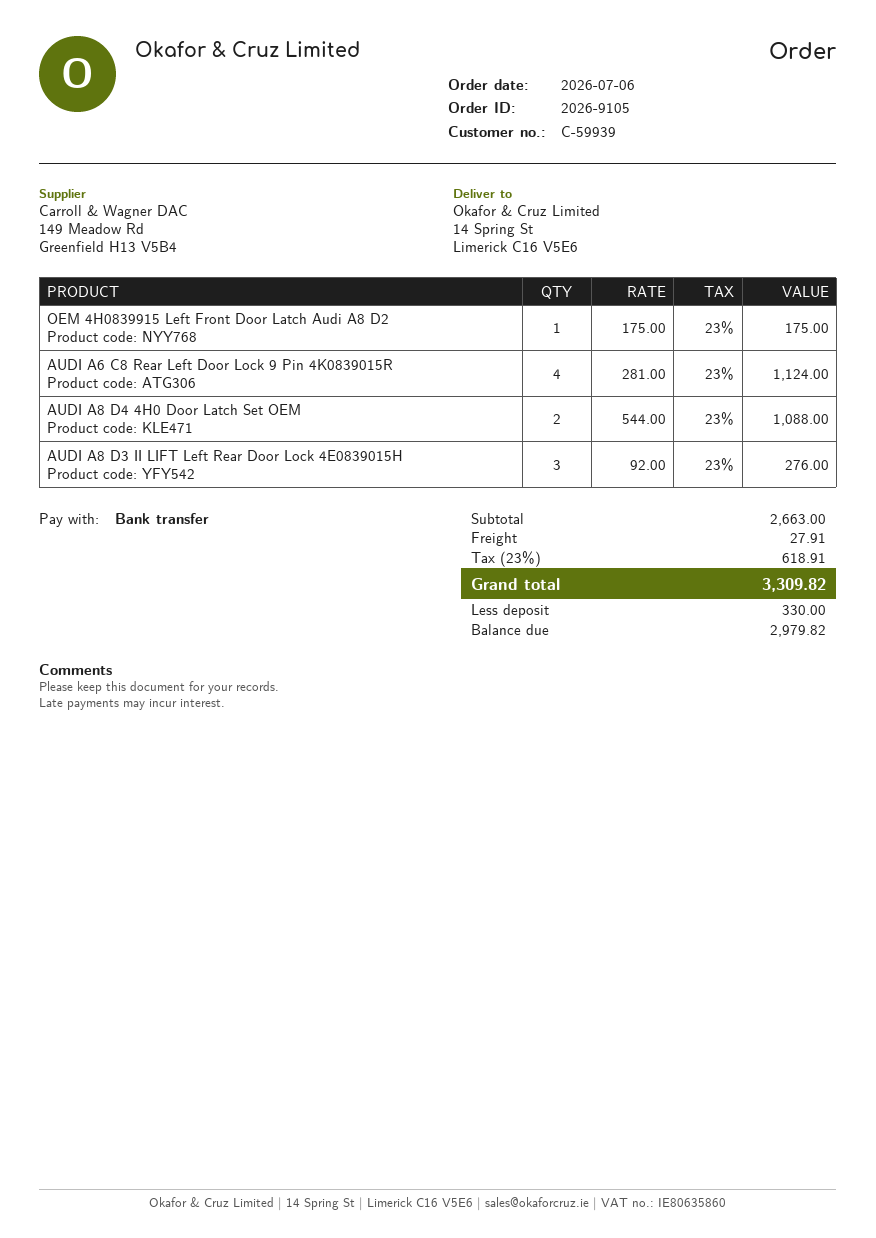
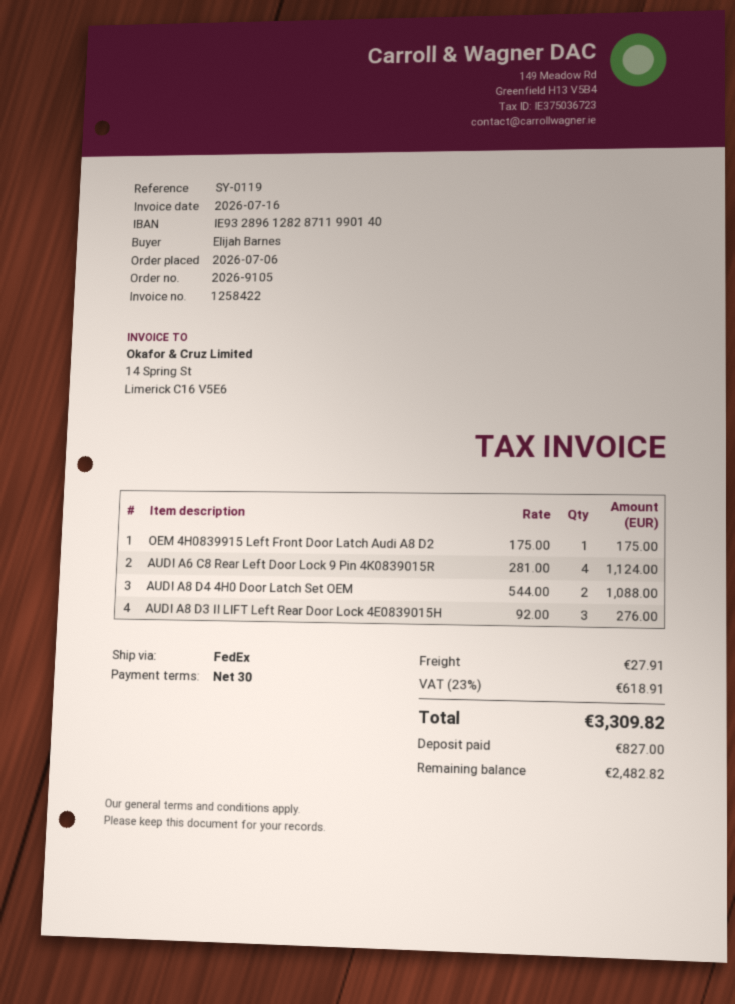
deposit: 330.00 -> 827.00
balance: 2979.82 -> 2482.82

